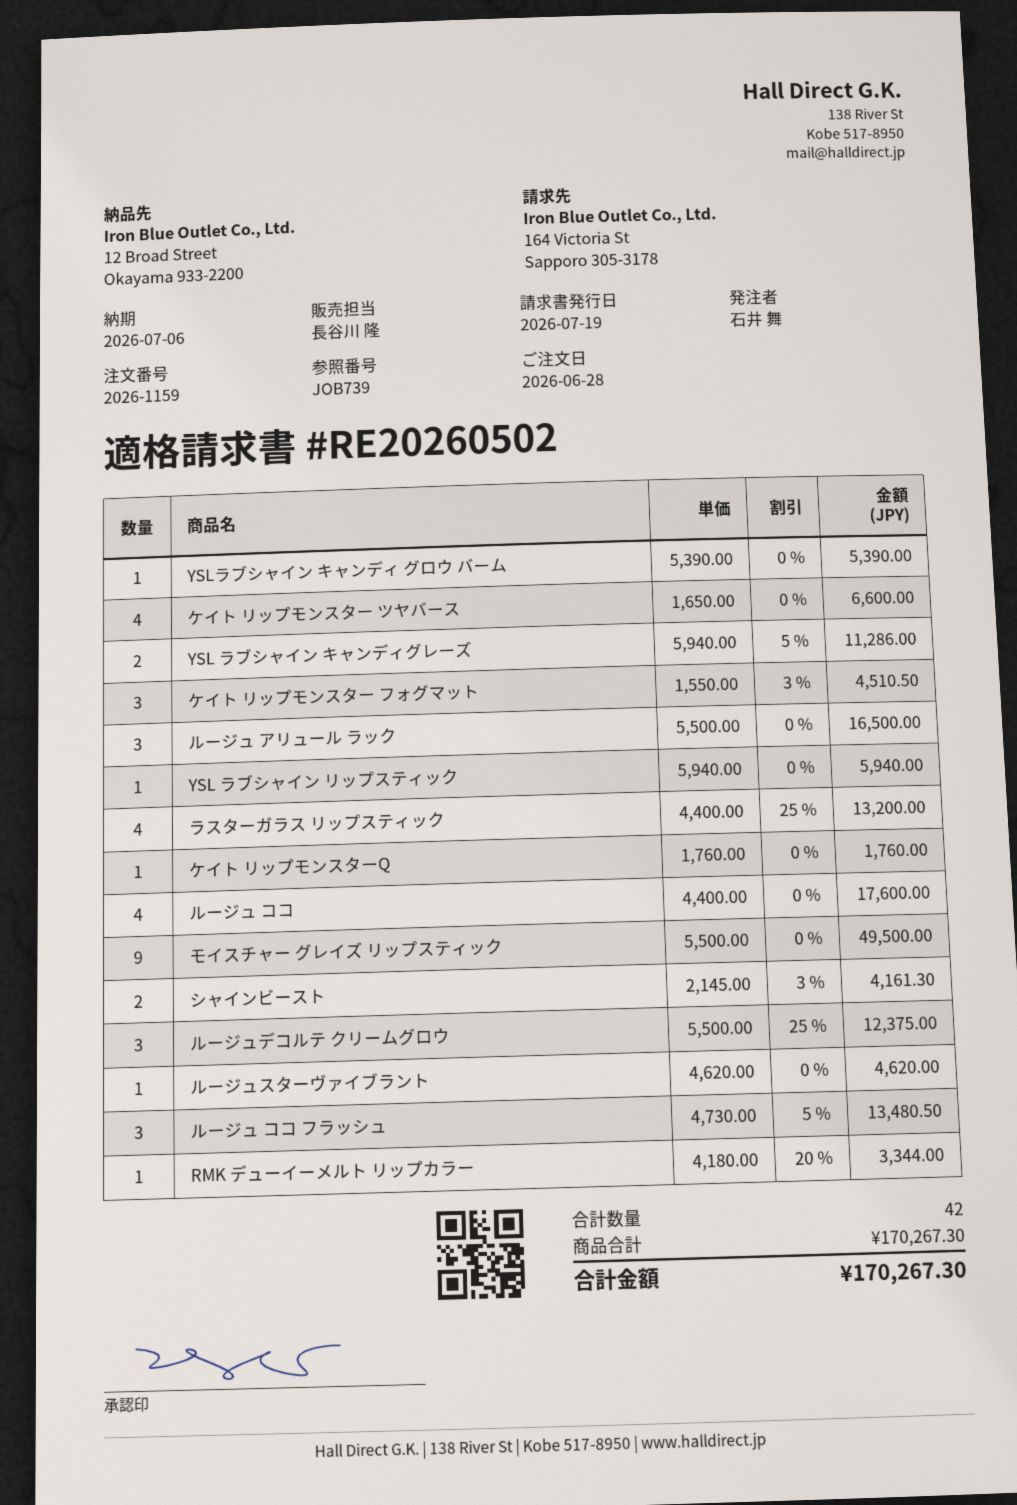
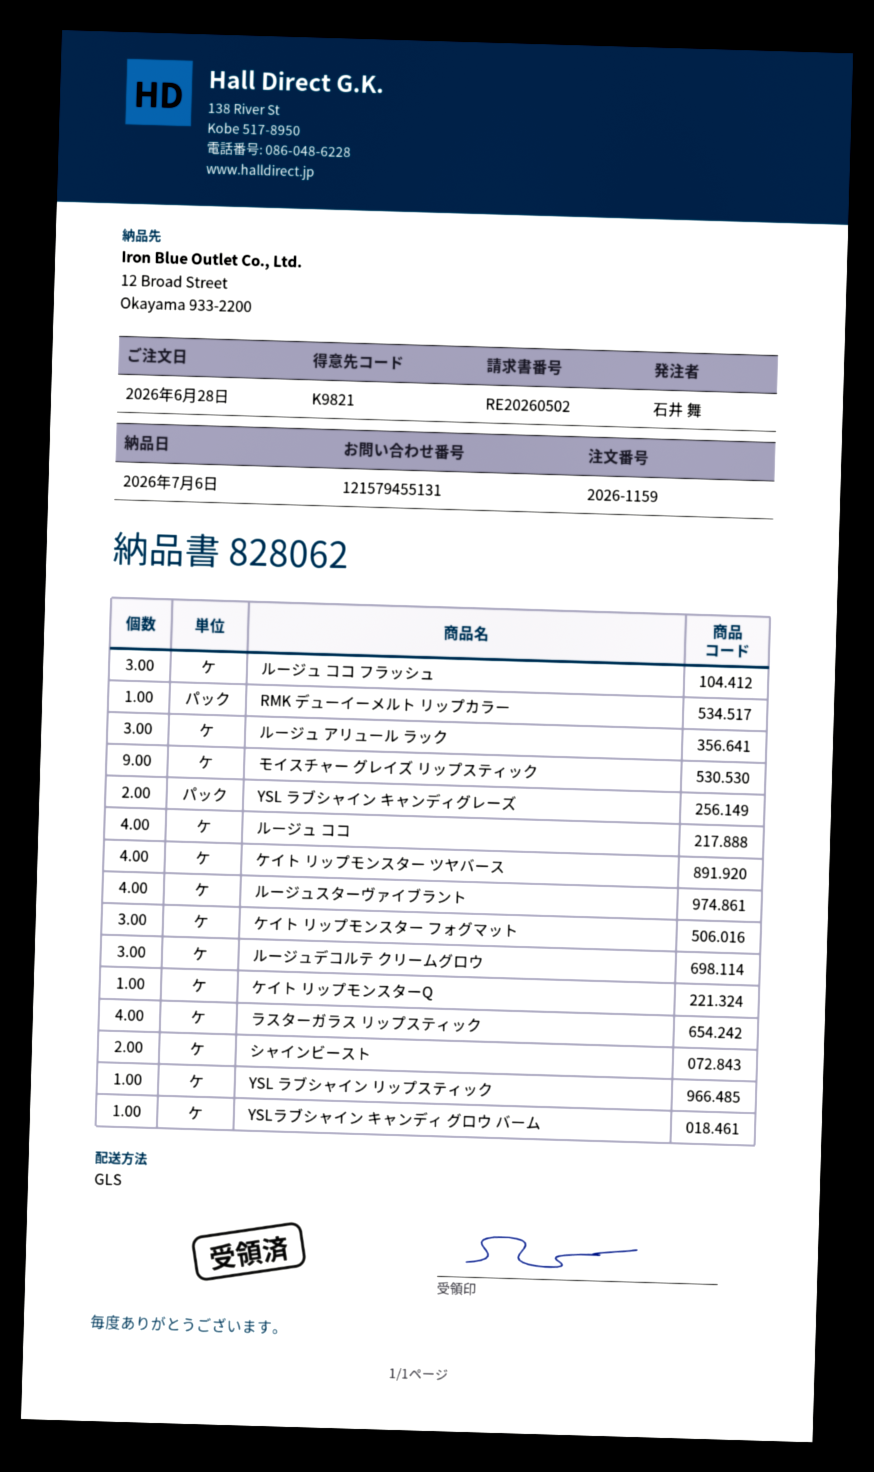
ルージュスターヴァイブラント: 1 -> 4

